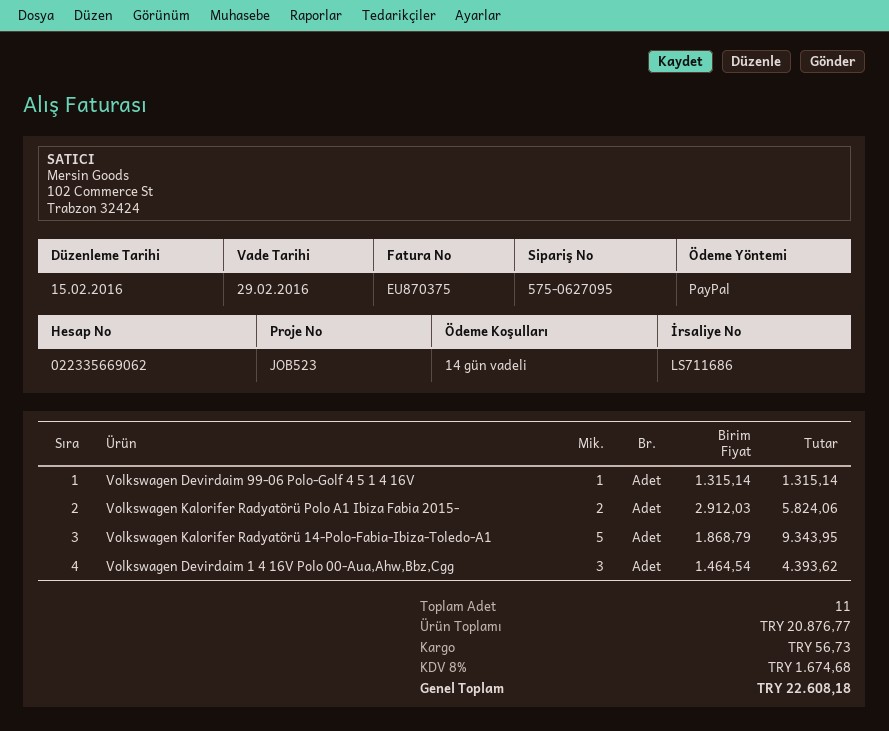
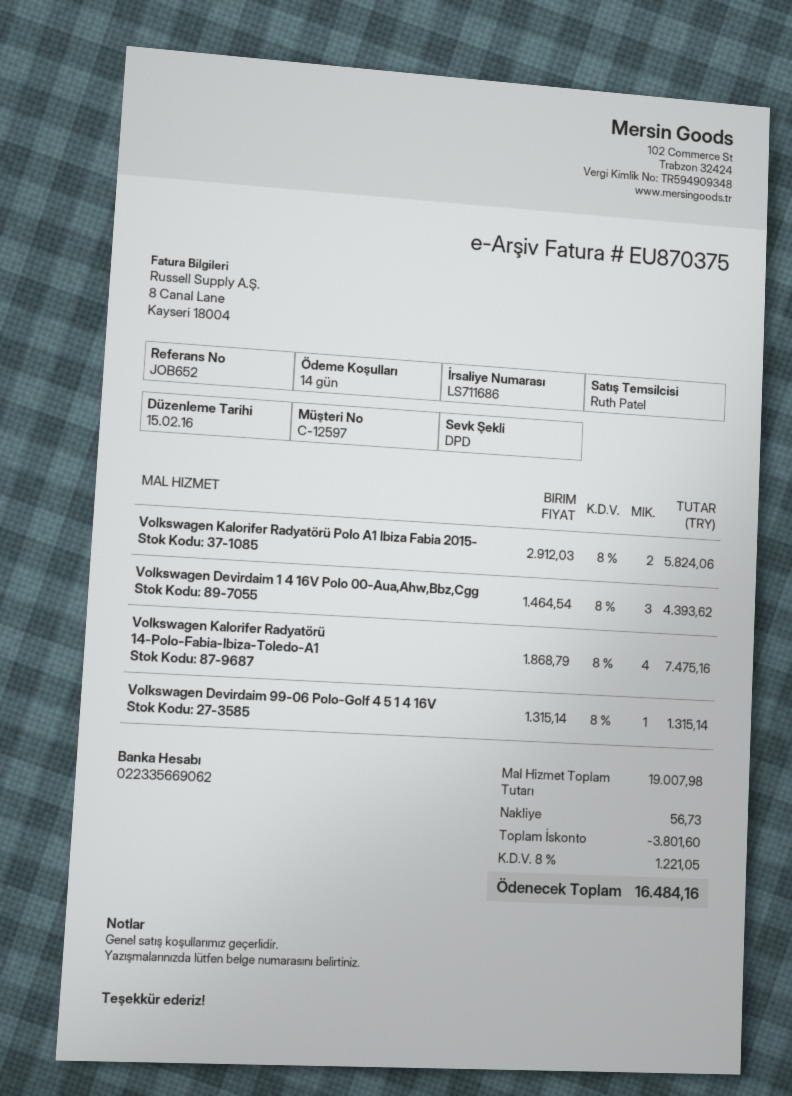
reference: JOB523 -> JOB652
Volkswagen Kalorifer Radyatörü 14-Polo-Fabia-Ibiza-Toledo-A1: 5 x 1868.79 = 9343.95 -> 4 x 1868.79 = 7475.16
subtotal: 20876.77 -> 19007.98
discount: none -> 3801.60
tax: 8% = 1674.68 -> 8% = 1221.05
total: 22608.18 -> 16484.16

